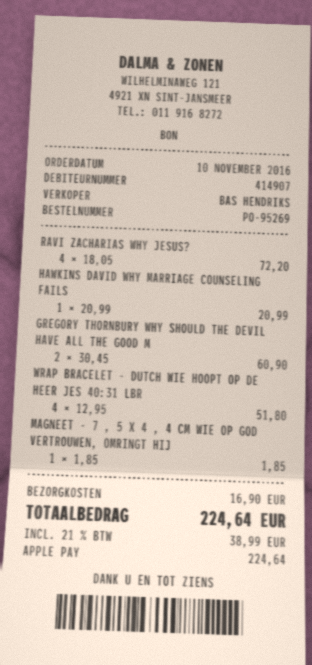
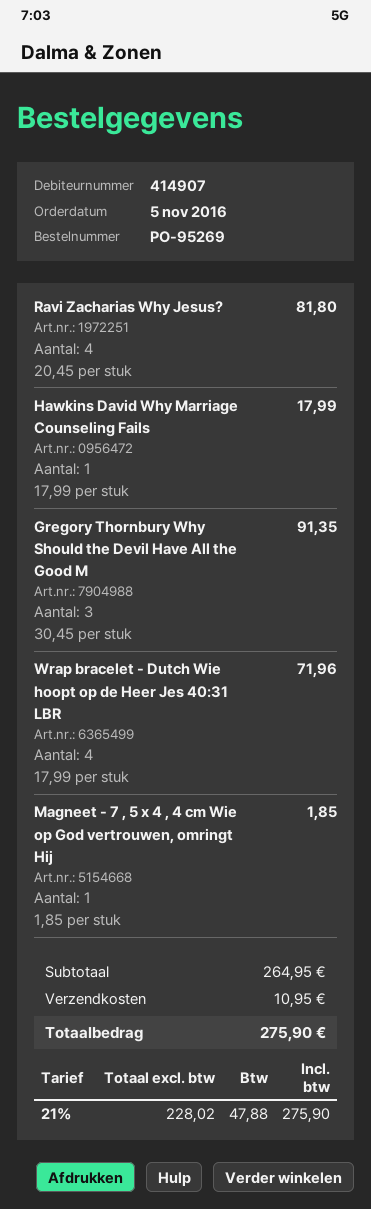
order date: 2016-11-10 -> 2016-11-05
RAVI ZACHARIAS WHY JESUS?: 4 x 18.05 = 72.20 -> 4 x 20.45 = 81.80
HAWKINS DAVID WHY MARRIAGE COUNSELING FAILS: 1 x 20.99 = 20.99 -> 1 x 17.99 = 17.99
GREGORY THORNBURY WHY SHOULD THE DEVIL HAVE ALL THE GOOD M: 2 x 30.45 = 60.90 -> 3 x 30.45 = 91.35
WRAP BRACELET - DUTCH WIE HOOPT OP DE HEER JES 40:31 LBR: 4 x 12.95 = 51.80 -> 4 x 17.99 = 71.96
shipping: 16.90 -> 10.95
tax: 21% = 38.99 -> 21% = 47.88
total: 224.64 -> 275.90

